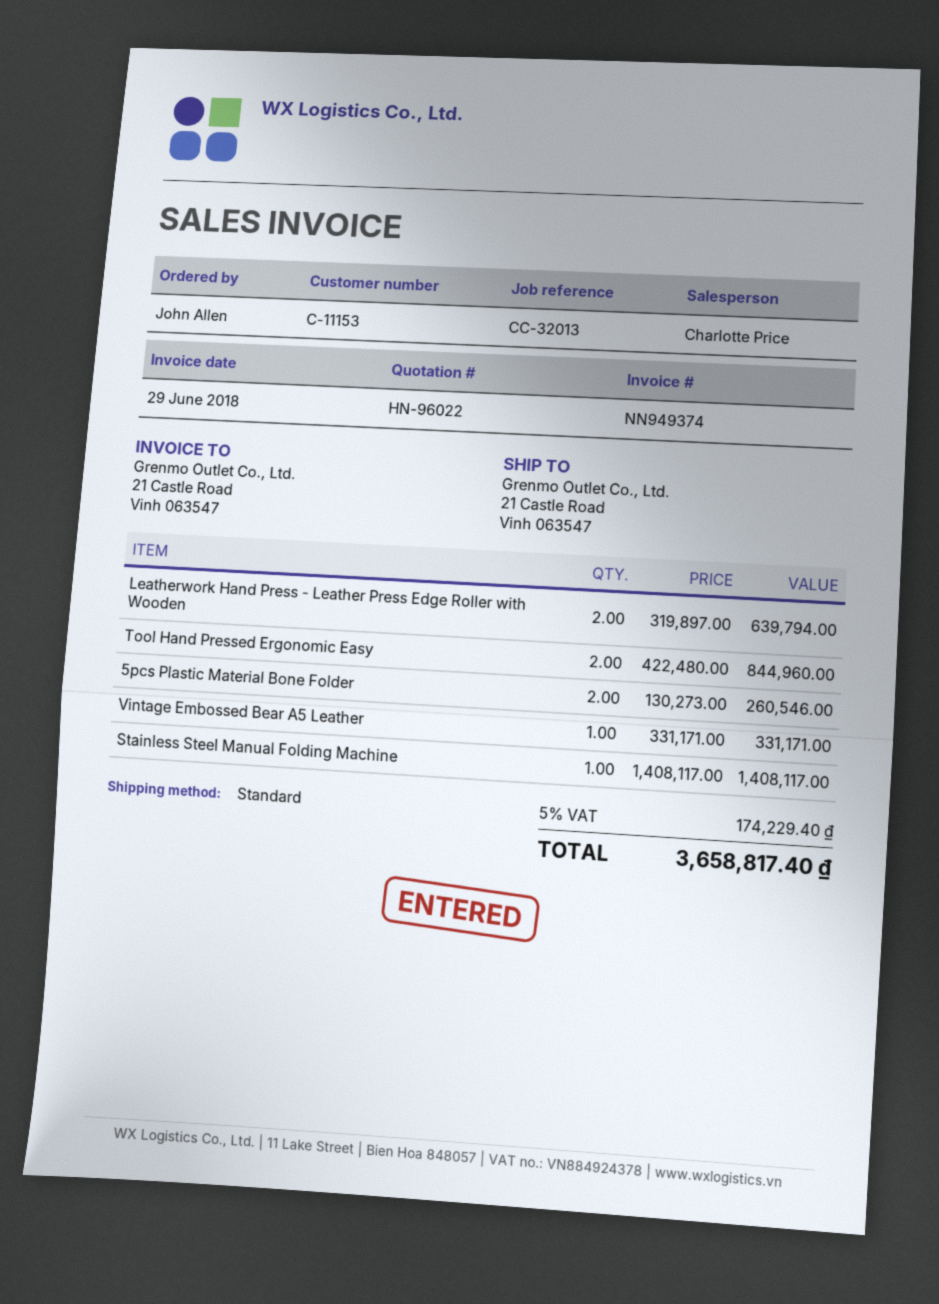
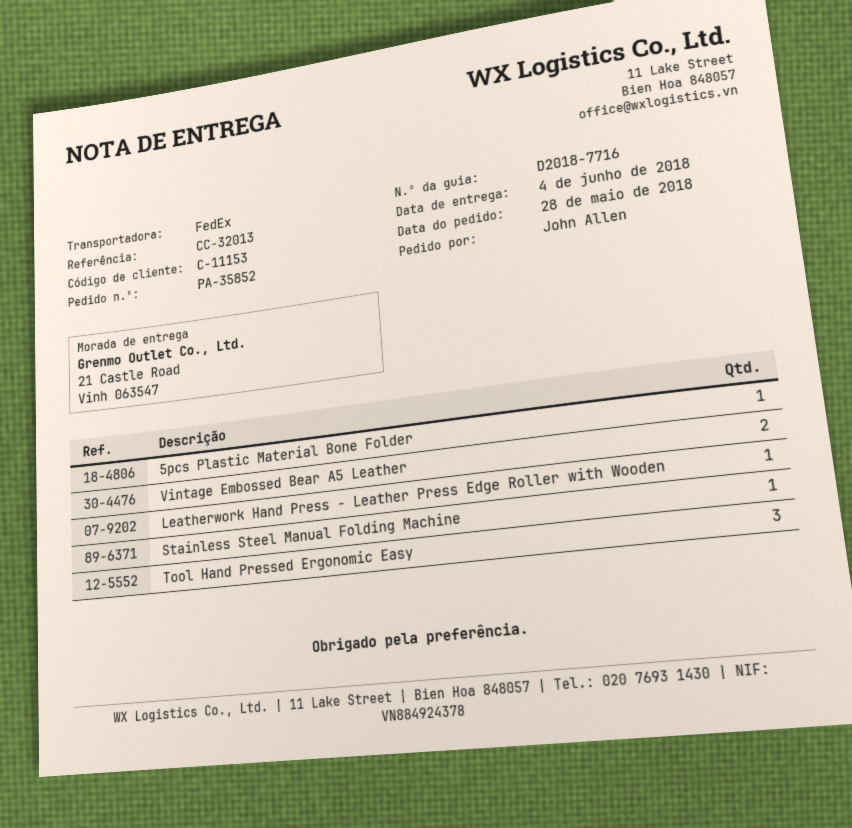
shipping method: standard -> FedEx
Leatherwork Hand Press - Leather Press Edge Roller with Wooden: 2 -> 1
Tool Hand Pressed Ergonomic Easy: 2 -> 3
5pcs Plastic Material Bone Folder: 2 -> 1
Vintage Embossed Bear A5 Leather: 1 -> 2

